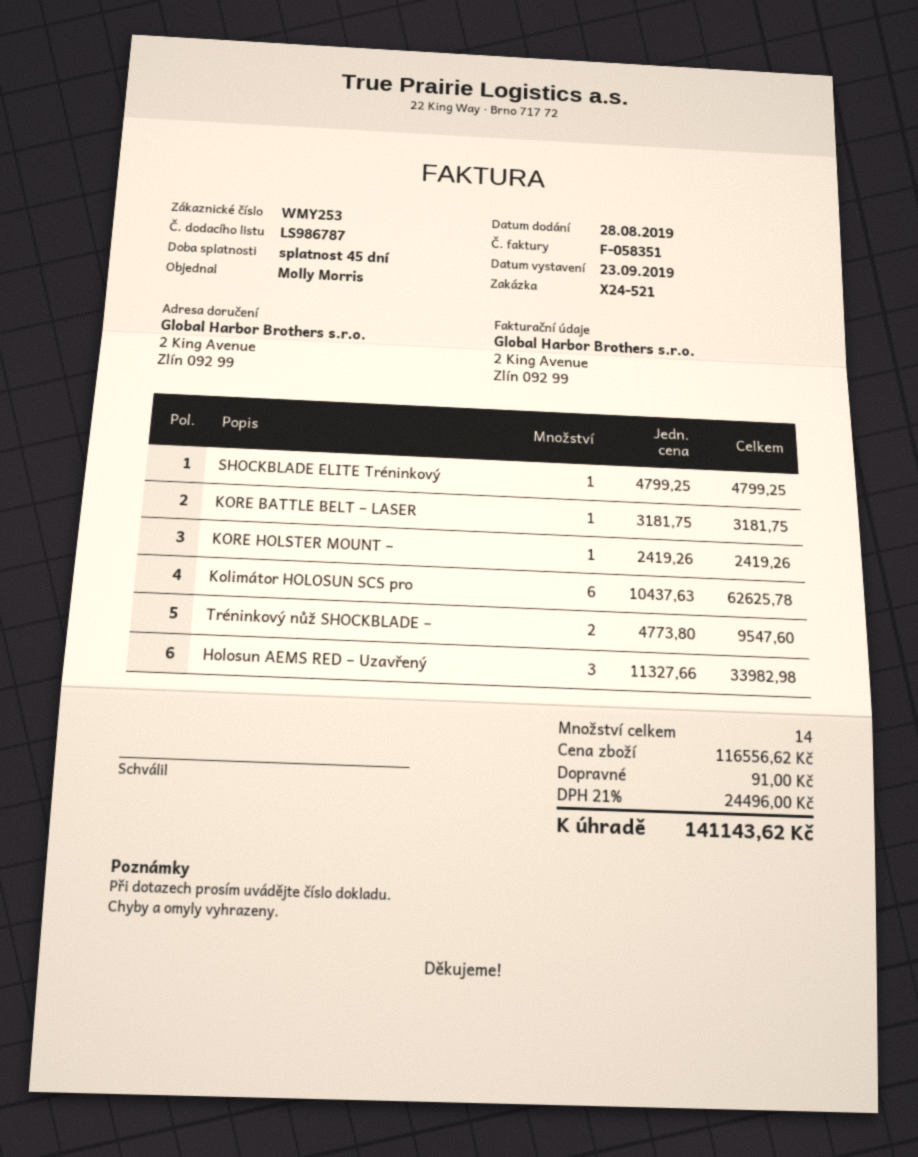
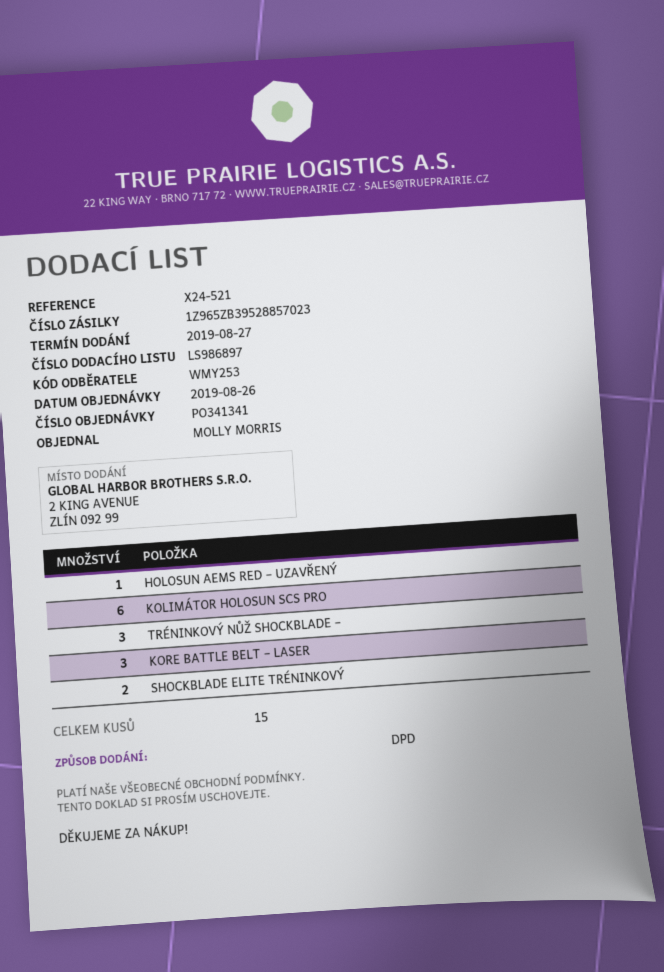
delivery note number: LS986787 -> LS986897
delivery date: 2019-08-28 -> 2019-08-27
SHOCKBLADE ELITE Tréninkový: 1 -> 2
KORE BATTLE BELT – LASER: 1 -> 3
KORE HOLSTER MOUNT –: 1 -> none
Tréninkový nůž SHOCKBLADE –: 2 -> 3
Holosun AEMS RED – Uzavřený: 3 -> 1
total quantity: 14 -> 15

